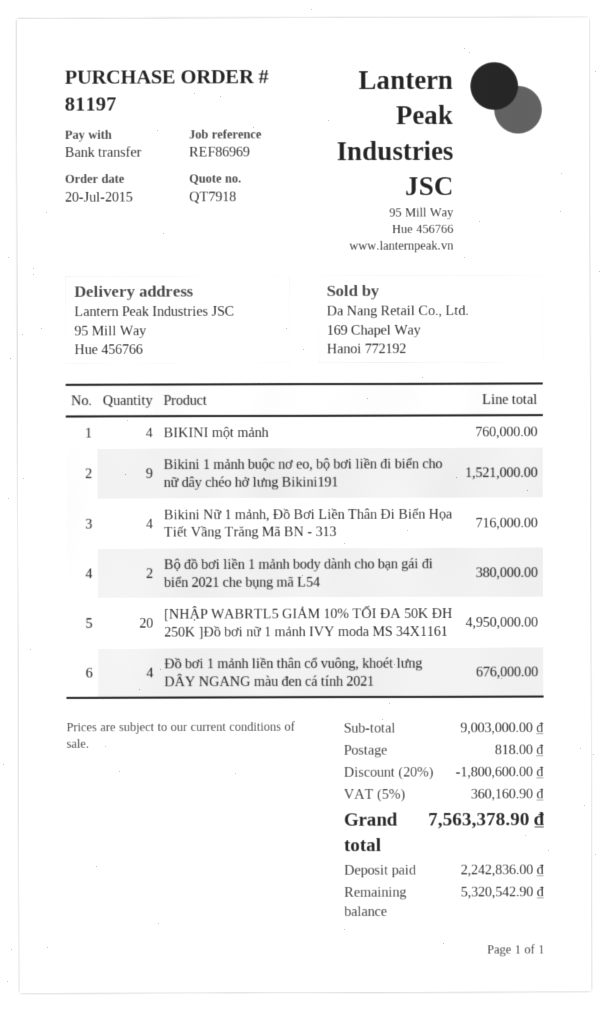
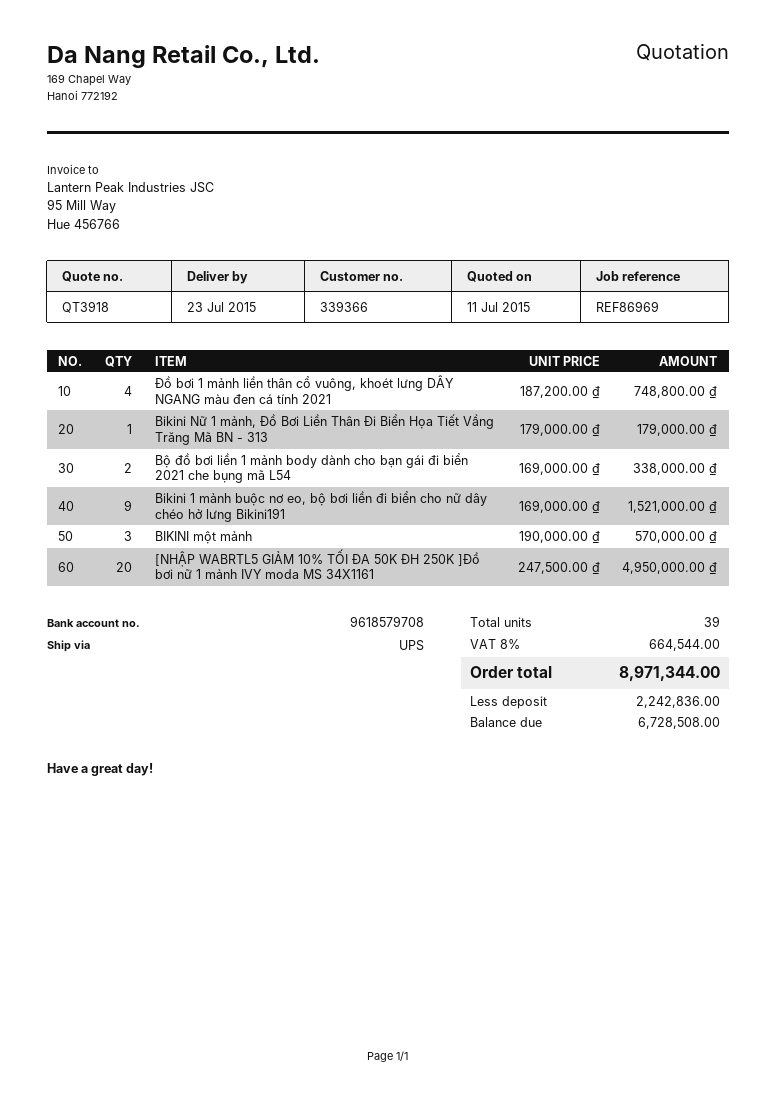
quote number: QT7918 -> QT3918
BIKINI một mảnh: 4 for 760000.00 -> 3 for 570000.00
Bikini Nữ 1 mảnh, Đồ Bơi Liền Thân Đi Biển Họa Tiết Vầng Trăng Mã BN - 313: 4 for 716000.00 -> 1 for 179000.00
Bộ đồ bơi liền 1 mảnh body dành cho bạn gái đi biển 2021 che bụng mã L54: 2 for 380000.00 -> 2 for 338000.00
Đồ bơi 1 mảnh liền thân cổ vuông, khoét lưng DÂY NGANG màu đen cá tính 2021: 4 for 676000.00 -> 4 for 748800.00
discount: 20% = 1800600.00 -> none
shipping: 818.00 -> none
tax: 5% = 360160.90 -> 8% = 664544.00
total: 7563378.90 -> 8971344.00
balance: 5320542.90 -> 6728508.00

